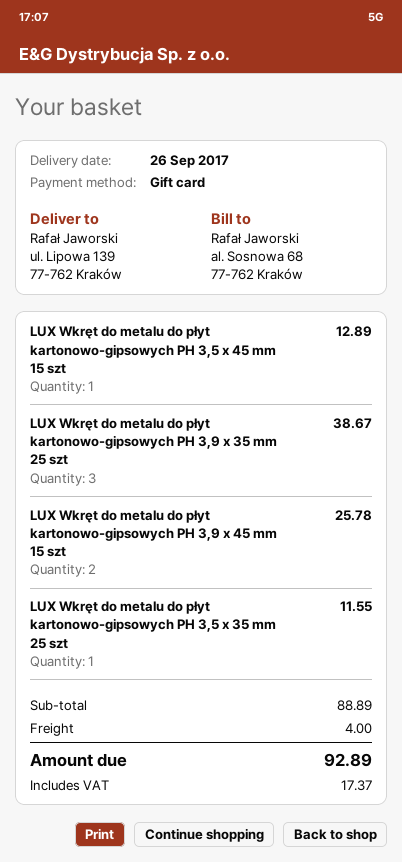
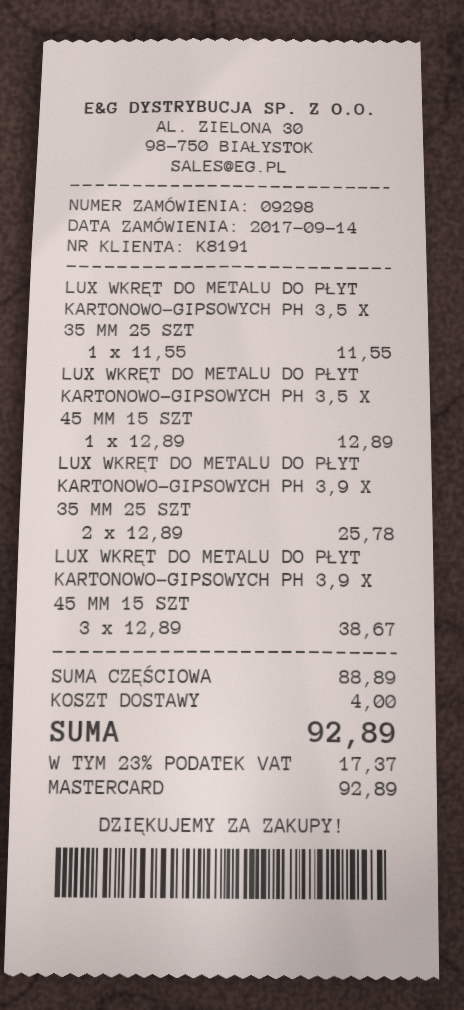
payment method: gift card -> Mastercard
LUX Wkręt do metalu do płyt kartonowo-gipsowych PH 3,9 x 35 mm 25 szt: 3 for 38.67 -> 2 for 25.78
LUX Wkręt do metalu do płyt kartonowo-gipsowych PH 3,9 x 45 mm 15 szt: 2 for 25.78 -> 3 for 38.67

